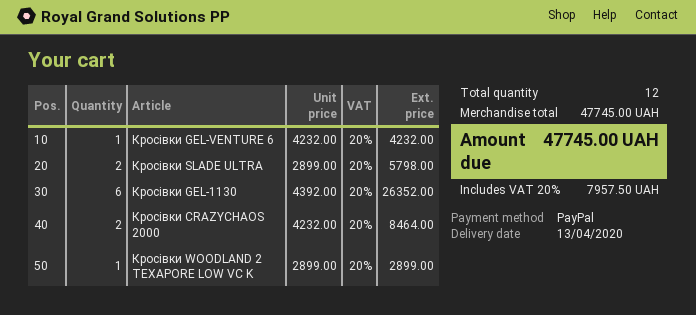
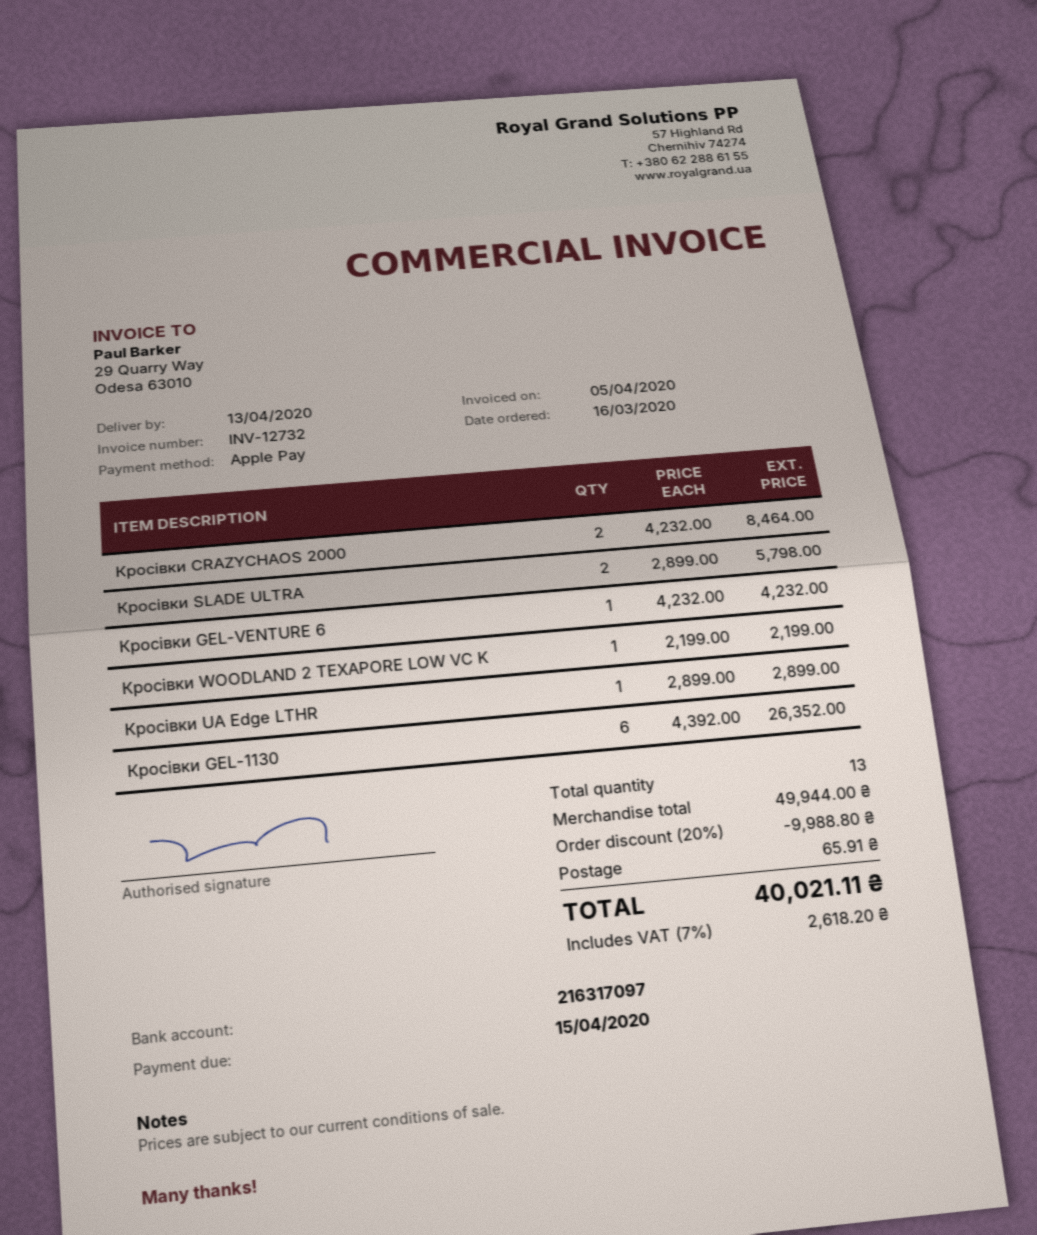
payment method: PayPal -> Apple Pay
Кросівки WOODLAND 2 TEXAPORE LOW VC K: 1 x 2899.00 = 2899.00 -> 1 x 2199.00 = 2199.00
Кросівки UA Edge LTHR: none -> 1 x 2899.00 = 2899.00
total quantity: 12 -> 13
subtotal: 47745.00 -> 49944.00
discount: none -> 20% = 9988.80
shipping: none -> 65.91
tax: 20% = 7957.50 -> 7% = 2618.20
total: 47745.00 -> 40021.11

